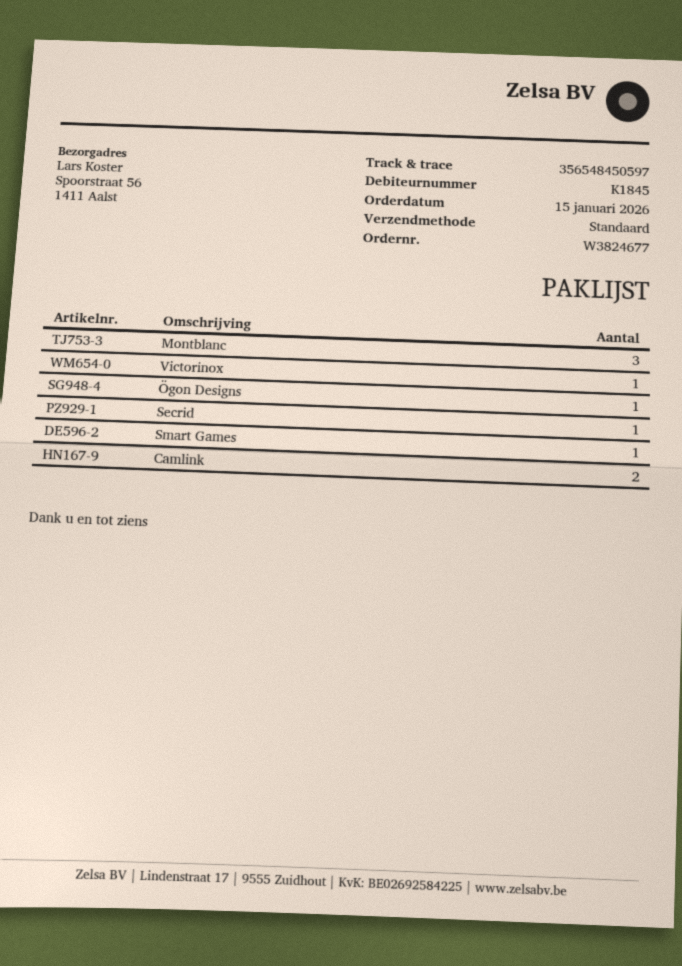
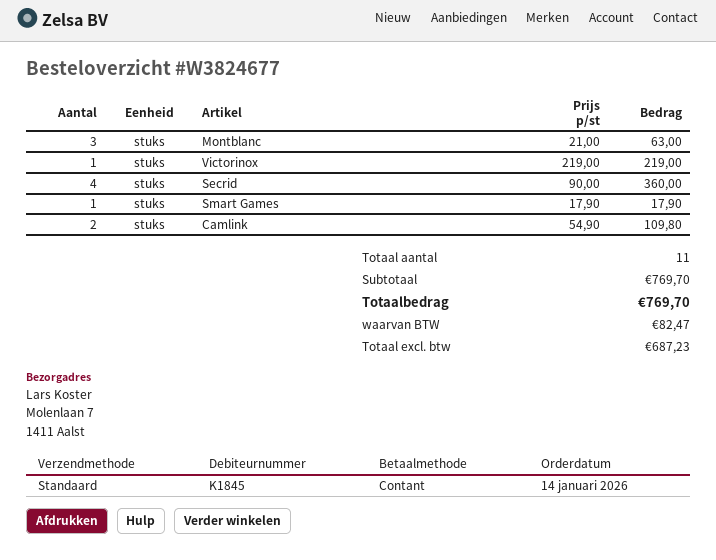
order date: 2026-01-15 -> 2026-01-14
ship to: Spoorstraat 56, 1411 Aalst -> Molenlaan 7, 1411 Aalst
Ögon Designs: 1 -> none
Secrid: 1 -> 4

